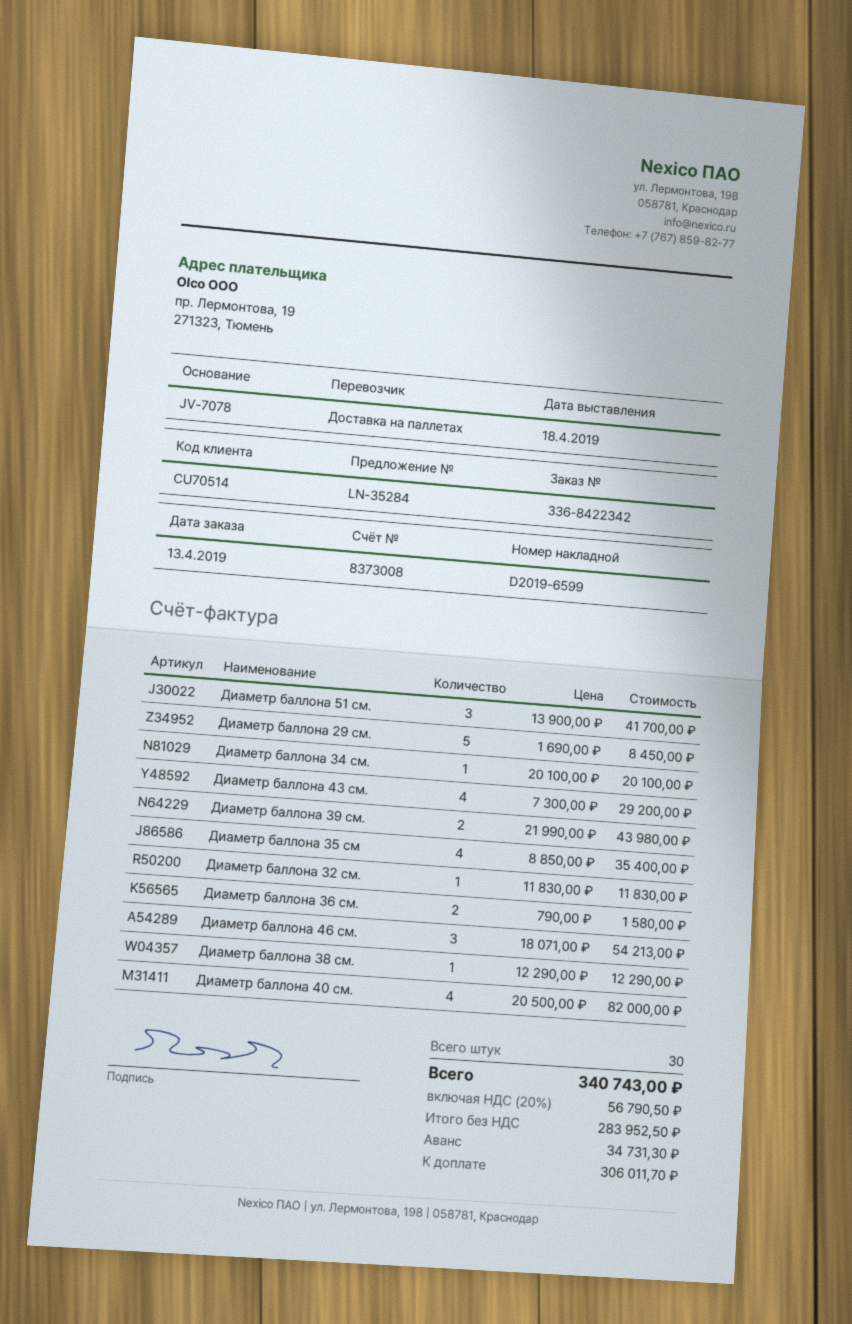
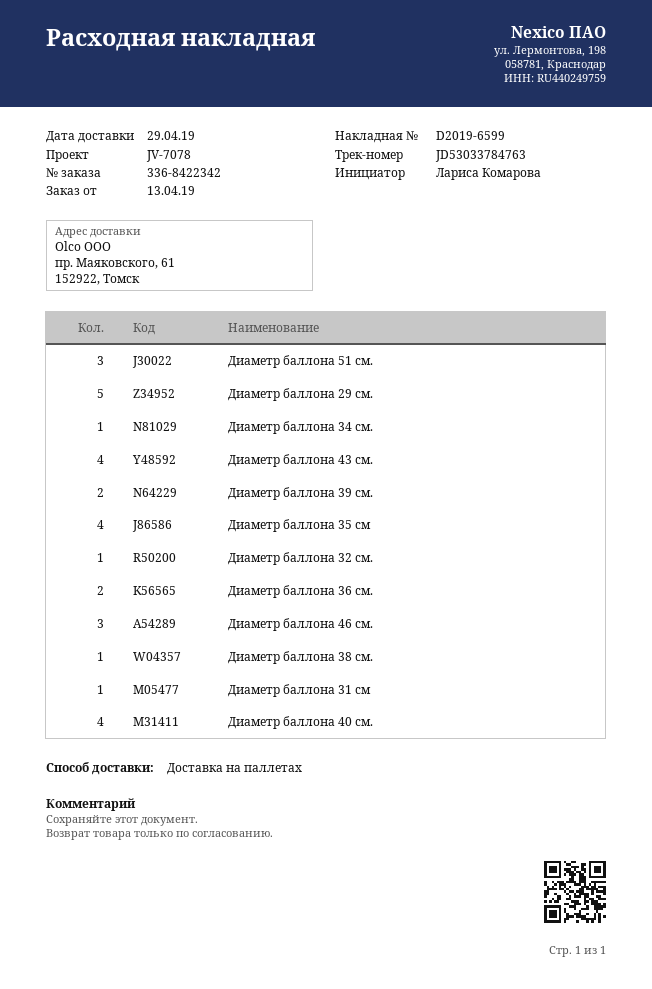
Диаметр баллона 31 см: none -> 1

